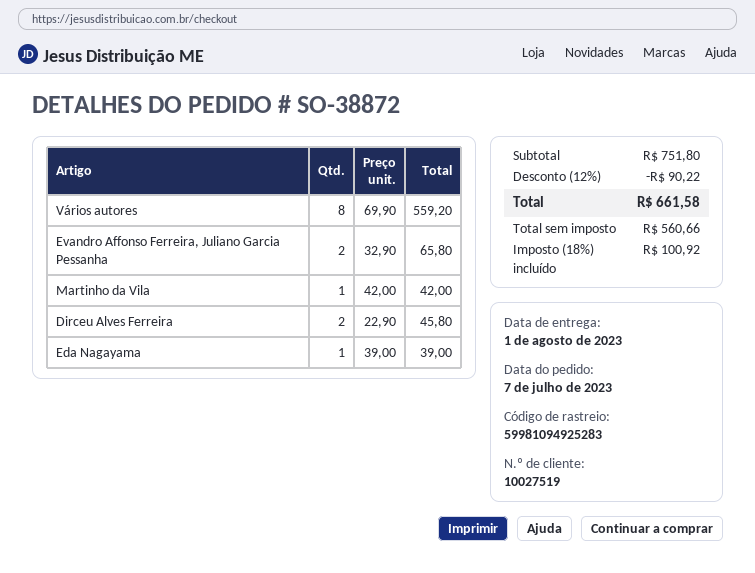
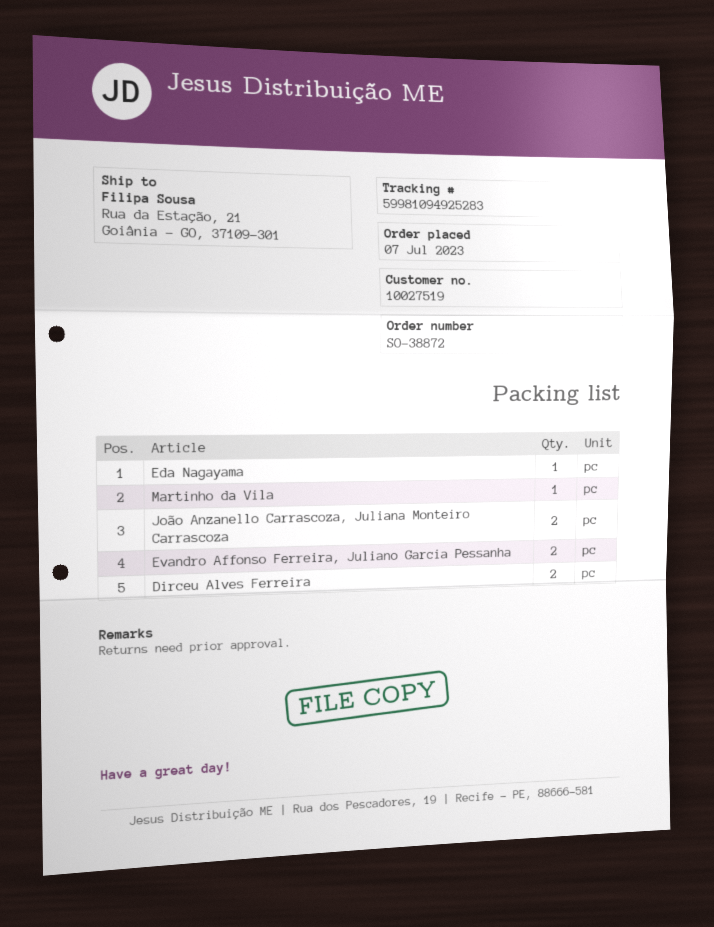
Vários autores: 8 -> none
João Anzanello Carrascoza, Juliana Monteiro Carrascoza: none -> 2

